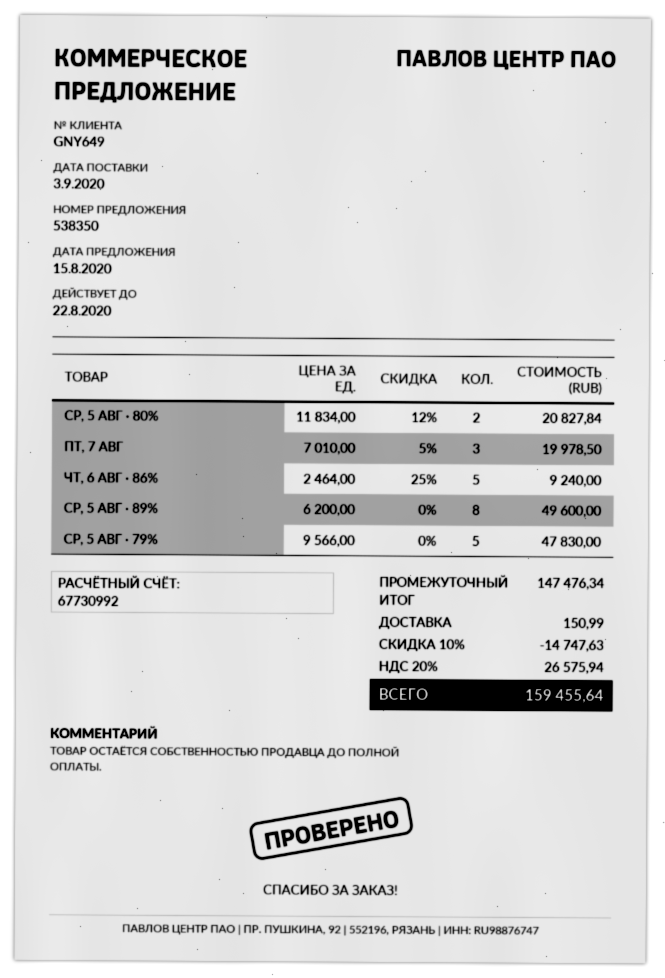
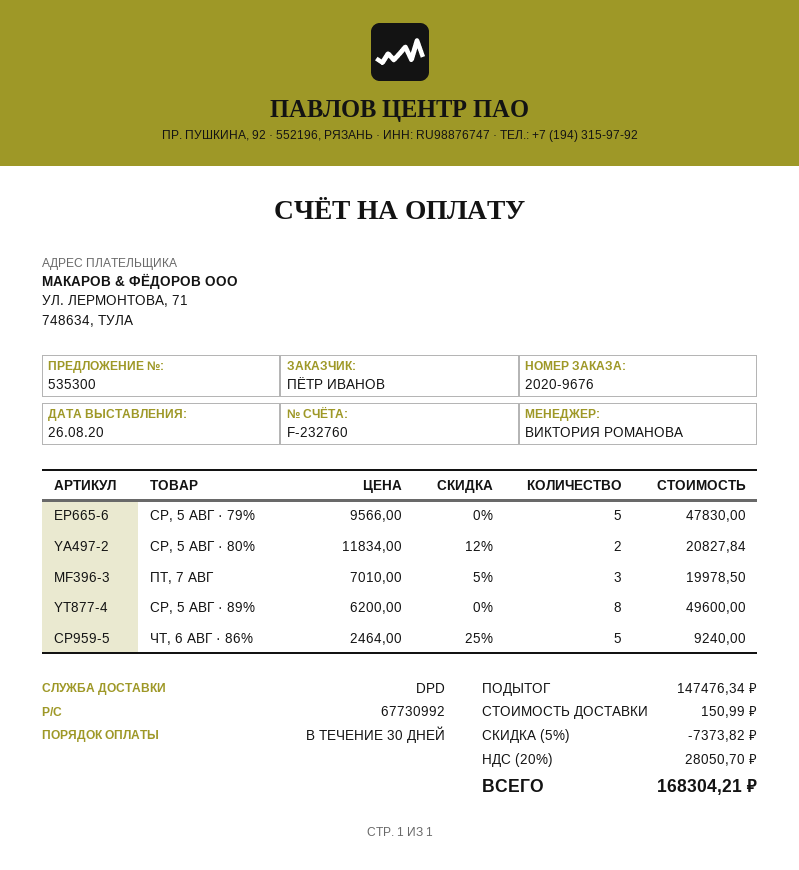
quote number: 538350 -> 535300
discount: 10% = 14747.63 -> 5% = 7373.82
tax: 20% = 26575.94 -> 20% = 28050.70
total: 159455.64 -> 168304.21

